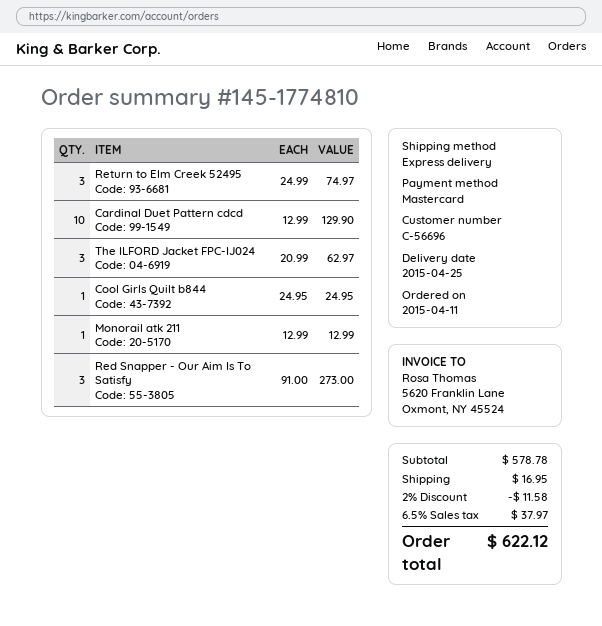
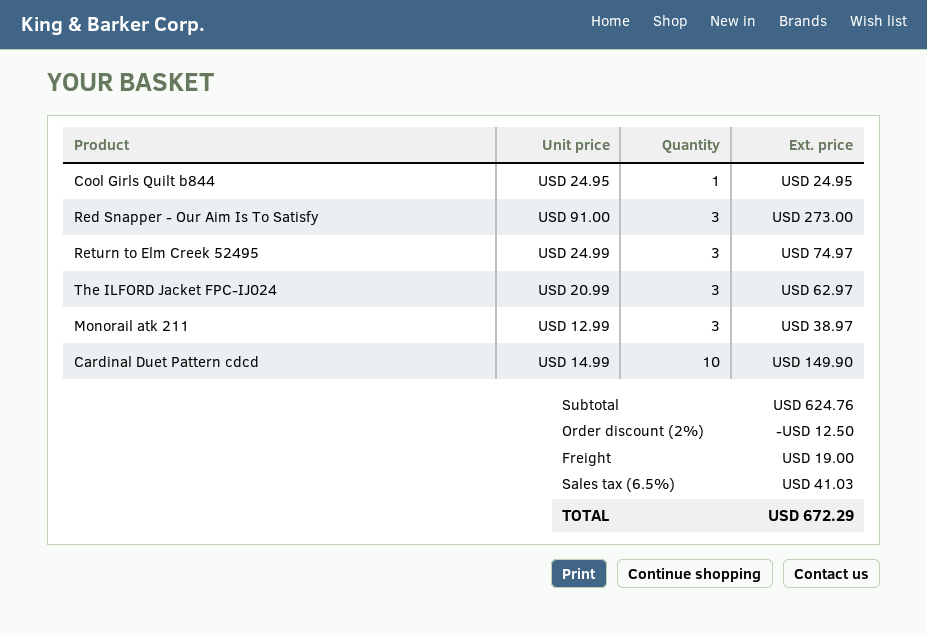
Cardinal Duet Pattern cdcd: 10 x 12.99 = 129.90 -> 10 x 14.99 = 149.90
Monorail atk 211: 1 x 12.99 = 12.99 -> 3 x 12.99 = 38.97
subtotal: 578.78 -> 624.76
discount: 2% = 11.58 -> 2% = 12.50
shipping: 16.95 -> 19.00
tax: 6.5% = 37.97 -> 6.5% = 41.03
total: 622.12 -> 672.29

